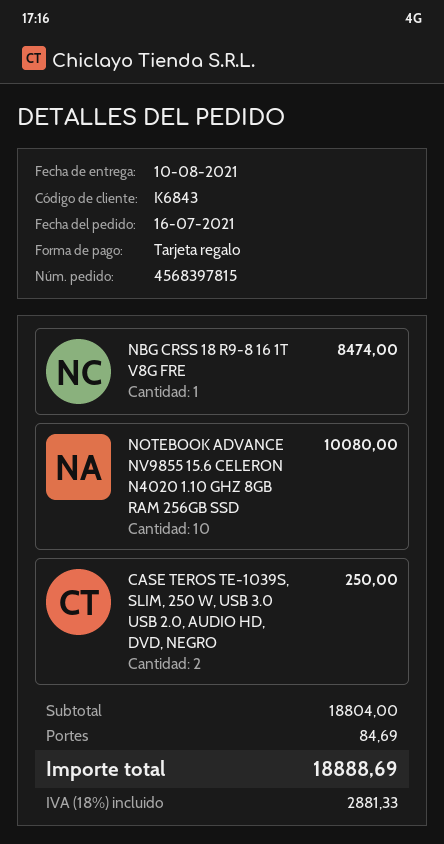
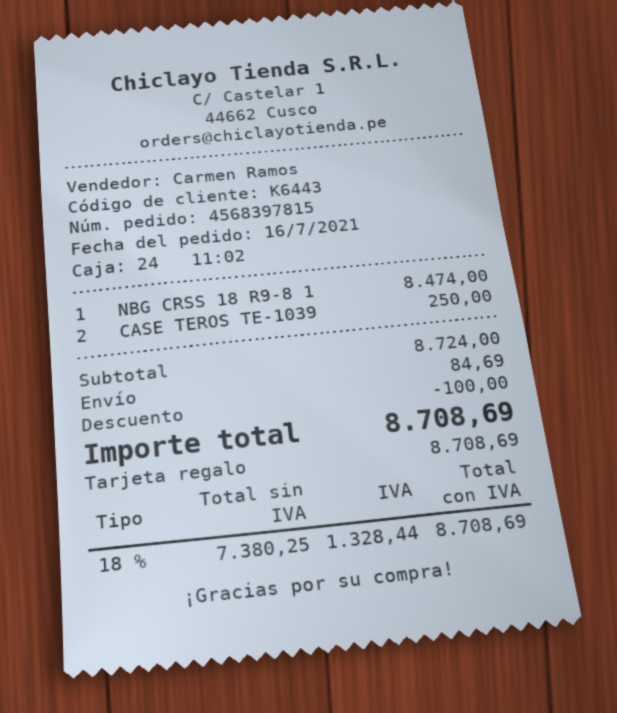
customer number: K6843 -> K6443
NOTEBOOK ADVANCE NV9855 15.6 CELERON N4020 1.10 GHZ 8GB RAM 256GB SSD: 10 for 10080.00 -> none
subtotal: 18804.00 -> 8724.00
discount: none -> 100.00
tax: 18% = 2881.33 -> 18% = 1328.44
total: 18888.69 -> 8708.69

